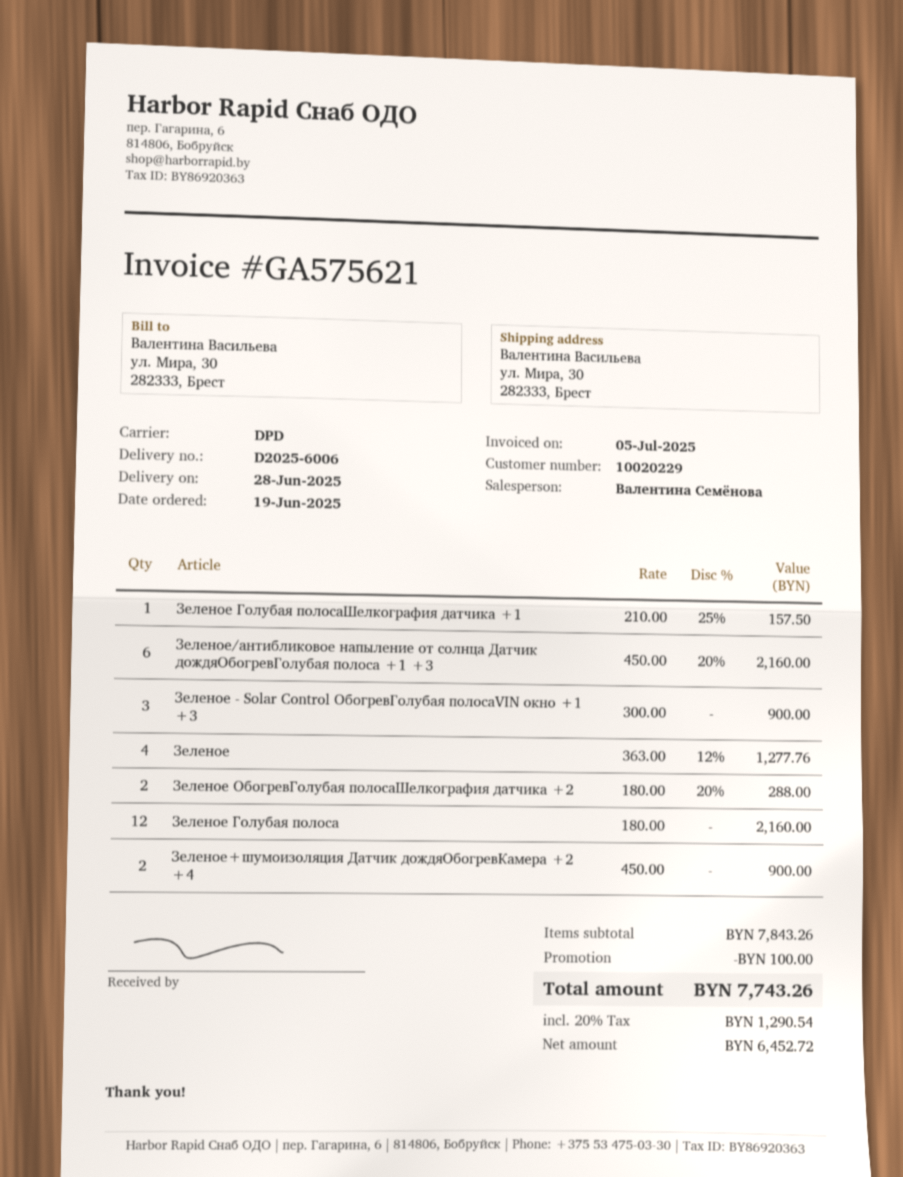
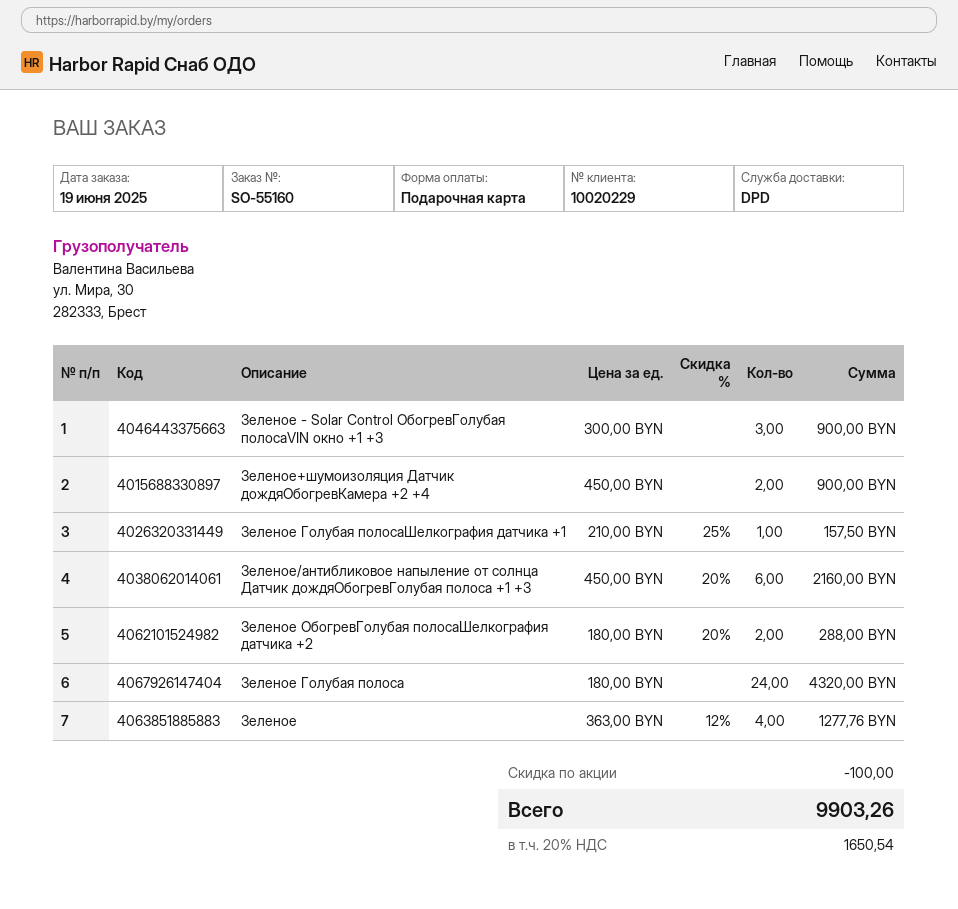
Зеленое Голубая полоса: 12 x 180.00 = 2160.00 -> 24 x 180.00 = 4320.00
tax: 20% = 1290.54 -> 20% = 1650.54
total: 7743.26 -> 9903.26

